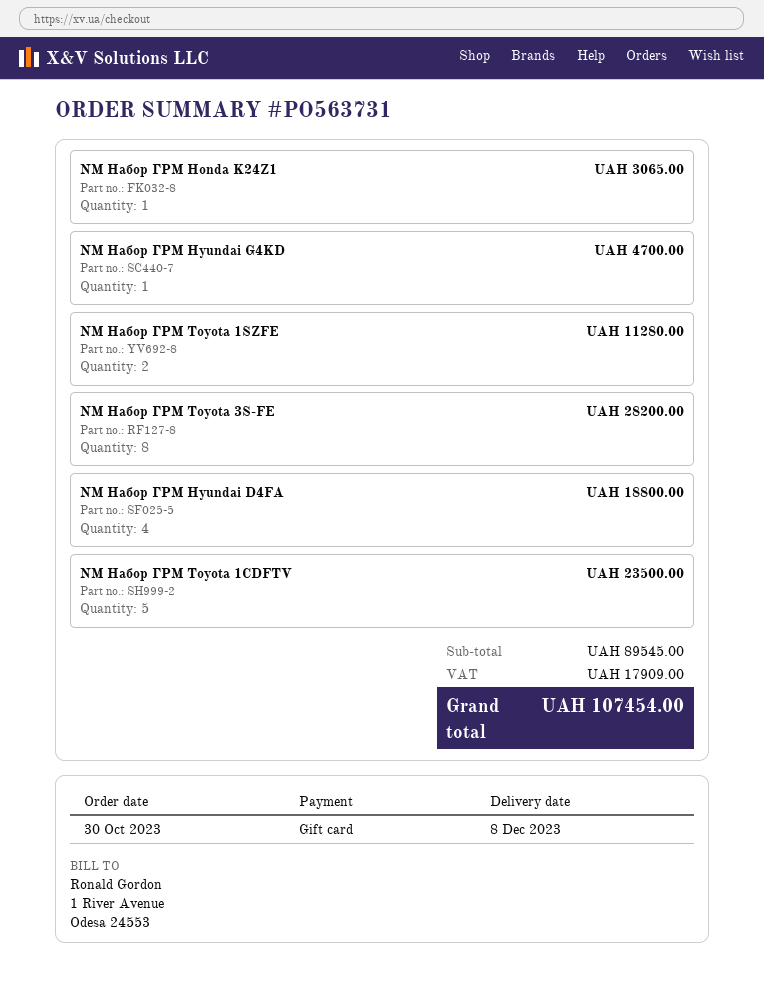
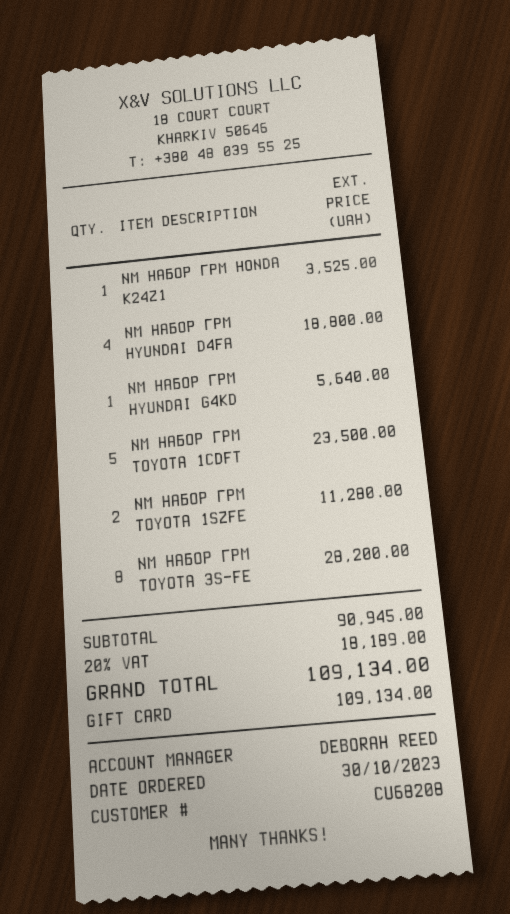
NM Набор ГРМ Honda K24Z1: 1 for 3065.00 -> 1 for 3525.00
NM Набор ГРМ Hyundai G4KD: 1 for 4700.00 -> 1 for 5640.00
subtotal: 89545.00 -> 90945.00
tax: 17909.00 -> 18189.00
total: 107454.00 -> 109134.00

